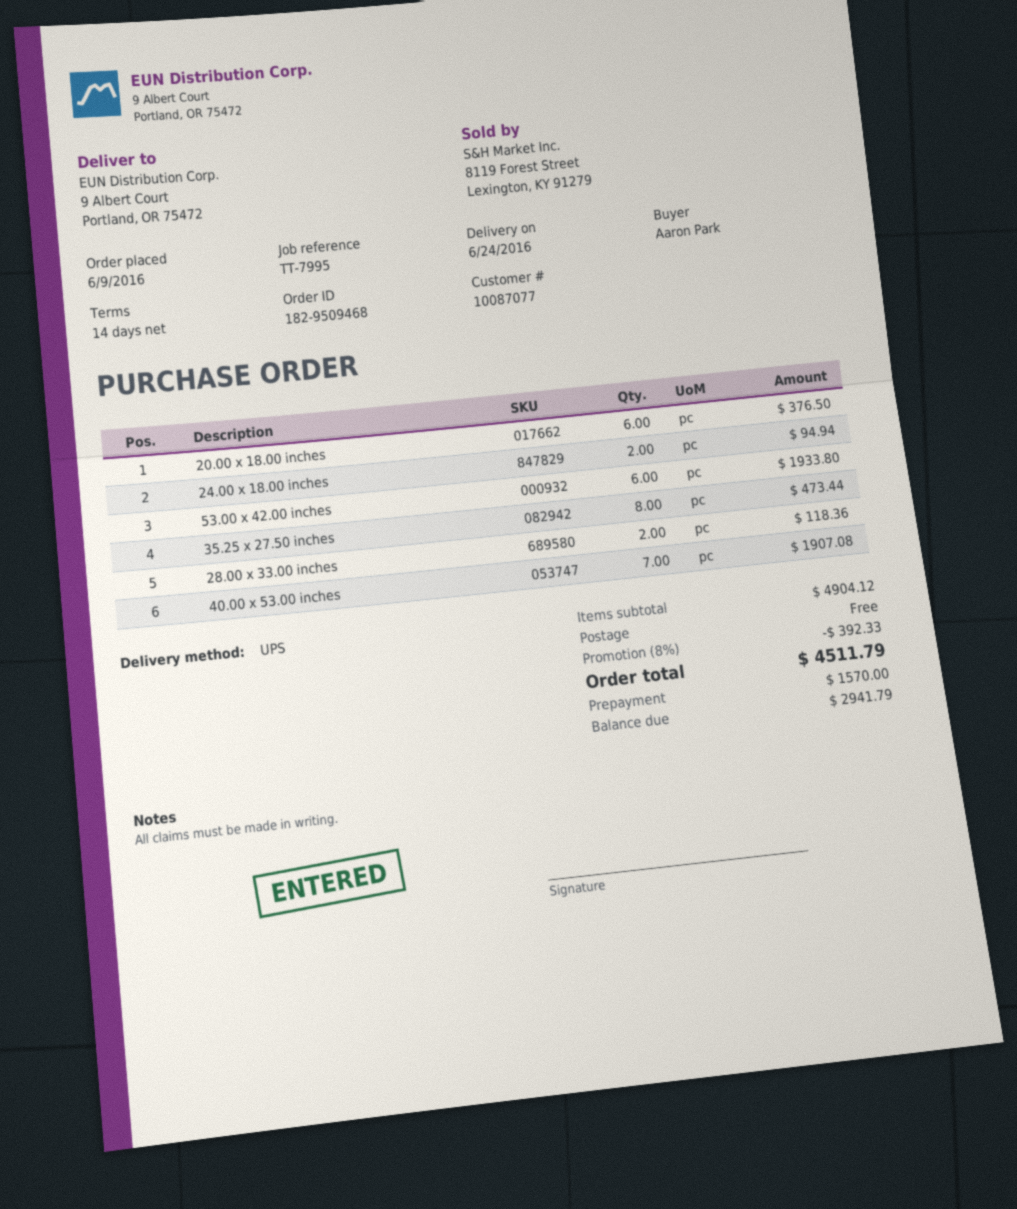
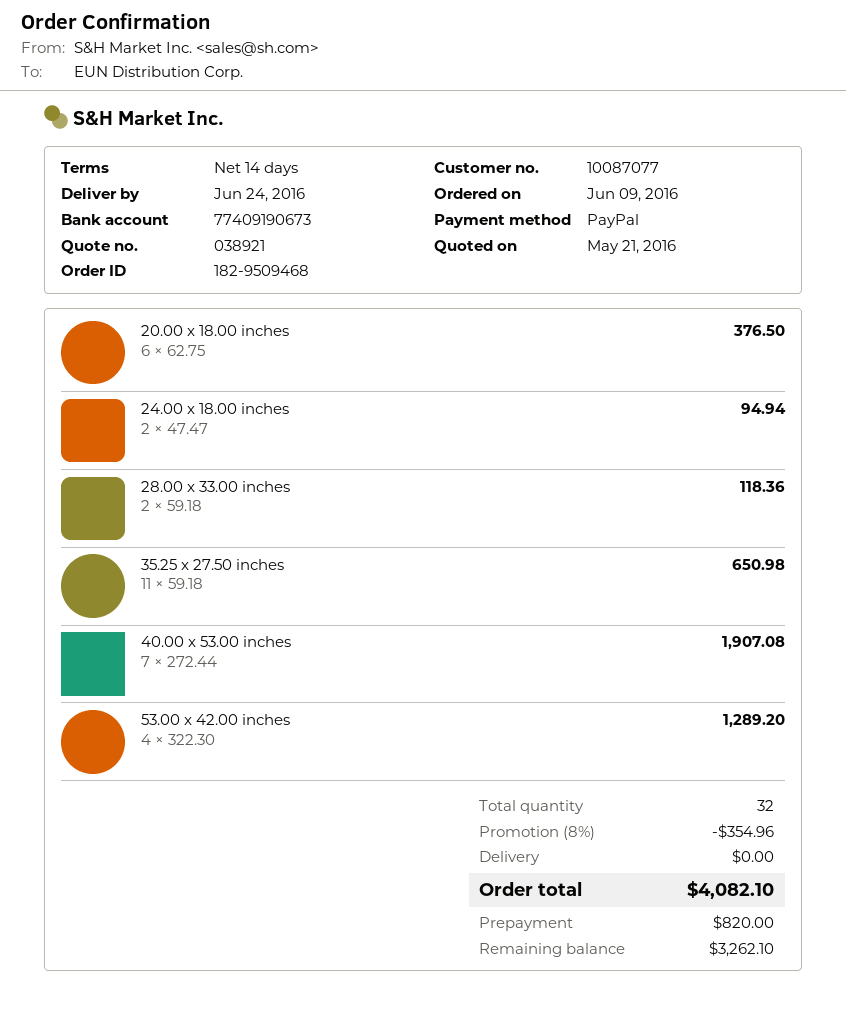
53.00 x 42.00 inches: 6 for 1933.80 -> 4 for 1289.20
35.25 x 27.50 inches: 8 for 473.44 -> 11 for 650.98
discount: 8% = 392.33 -> 8% = 354.96
total: 4511.79 -> 4082.10
deposit: 1570.00 -> 820.00
balance: 2941.79 -> 3262.10

